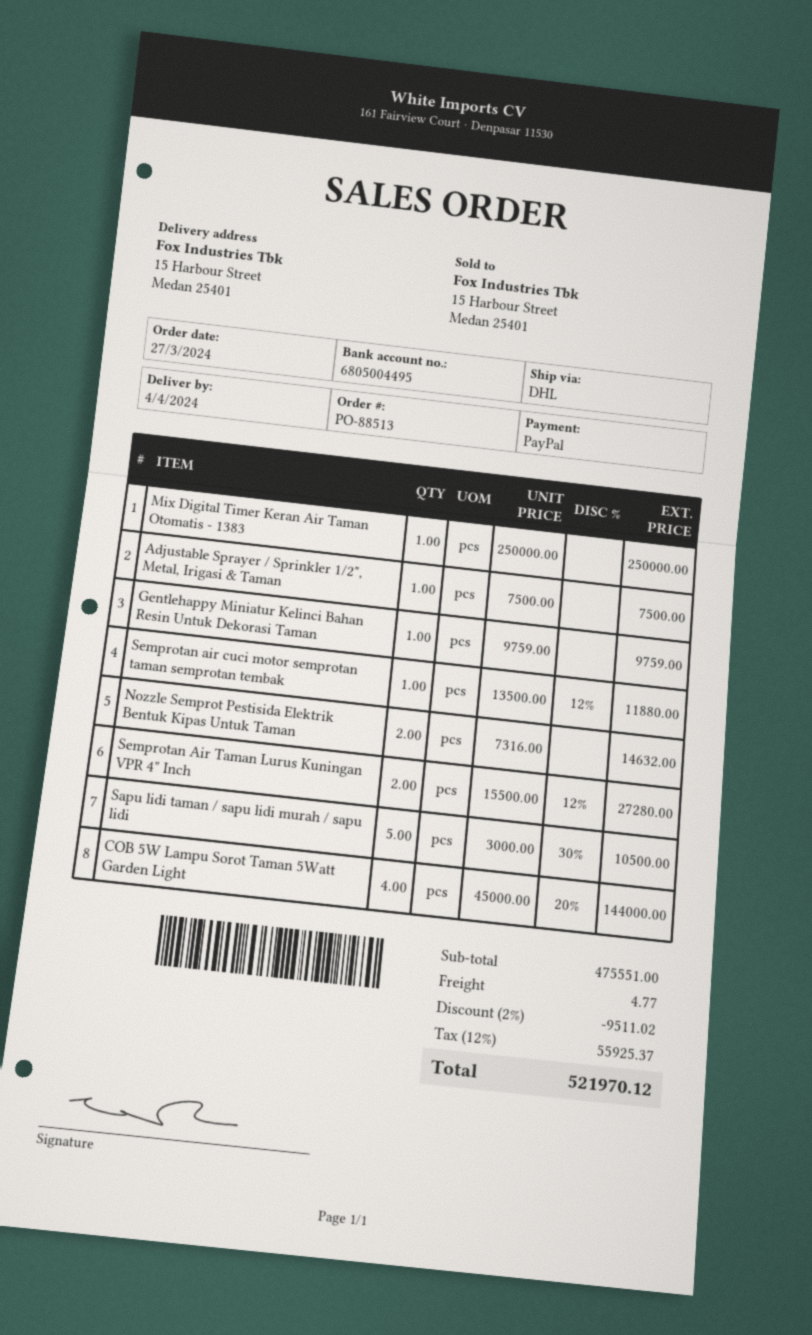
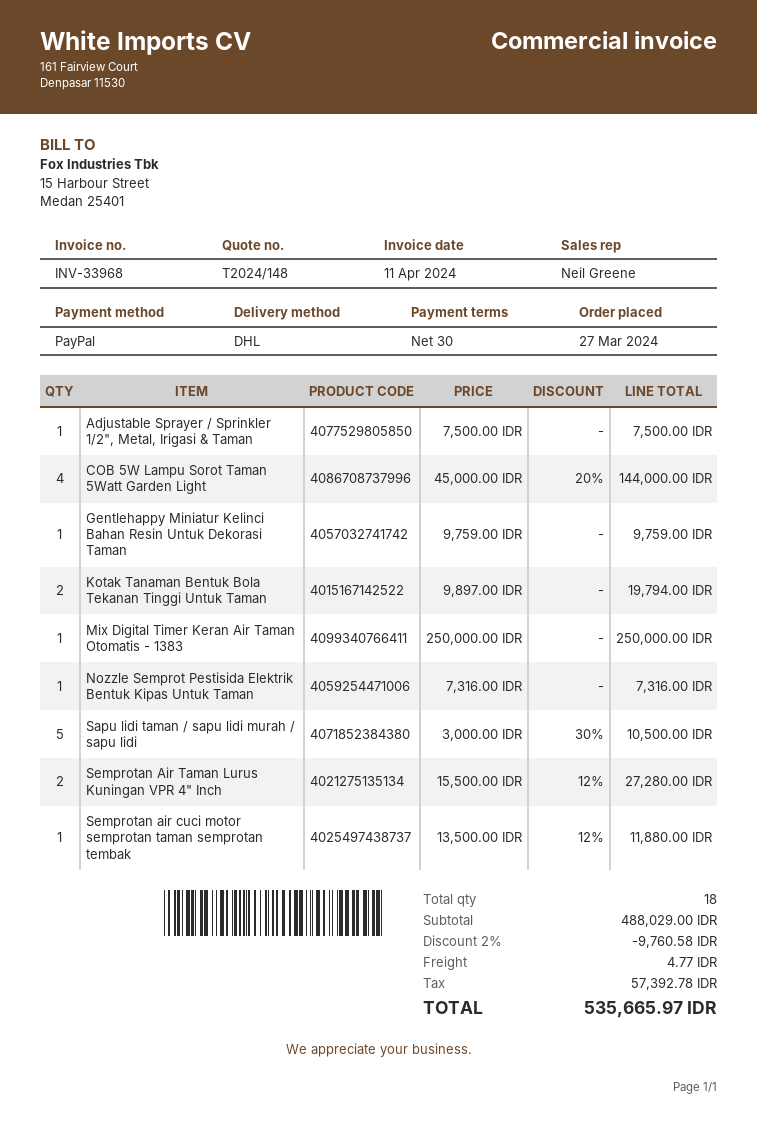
Nozzle Semprot Pestisida Elektrik Bentuk Kipas Untuk Taman: 2 x 7316.00 = 14632.00 -> 1 x 7316.00 = 7316.00
Kotak Tanaman Bentuk Bola Tekanan Tinggi Untuk Taman: none -> 2 x 9897.00 = 19794.00
subtotal: 475551.00 -> 488029.00
discount: 2% = 9511.02 -> 2% = 9760.58
tax: 55925.37 -> 57392.78
total: 521970.12 -> 535665.97

